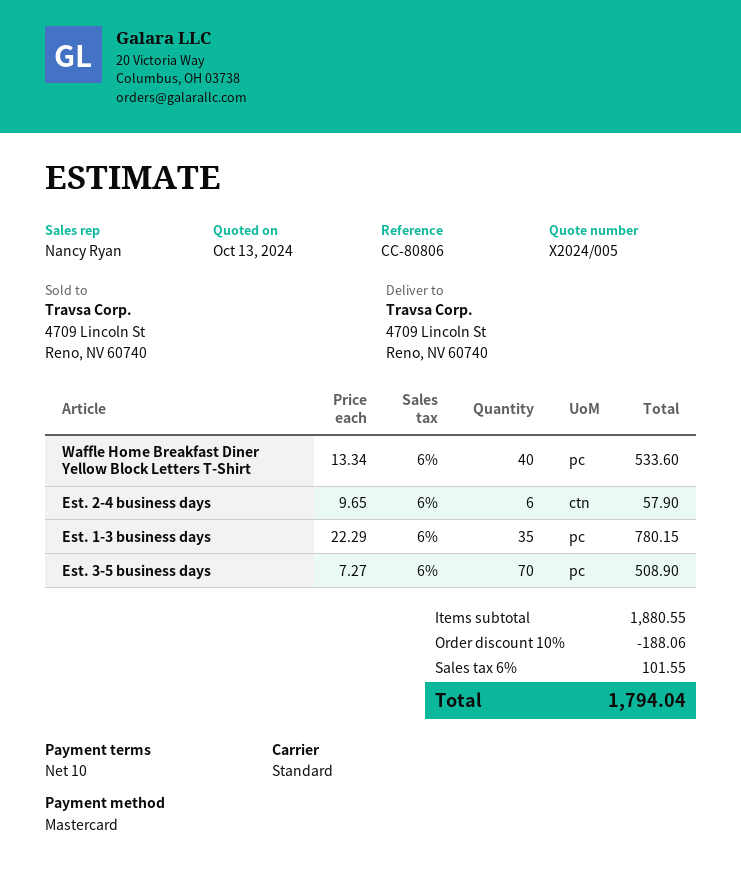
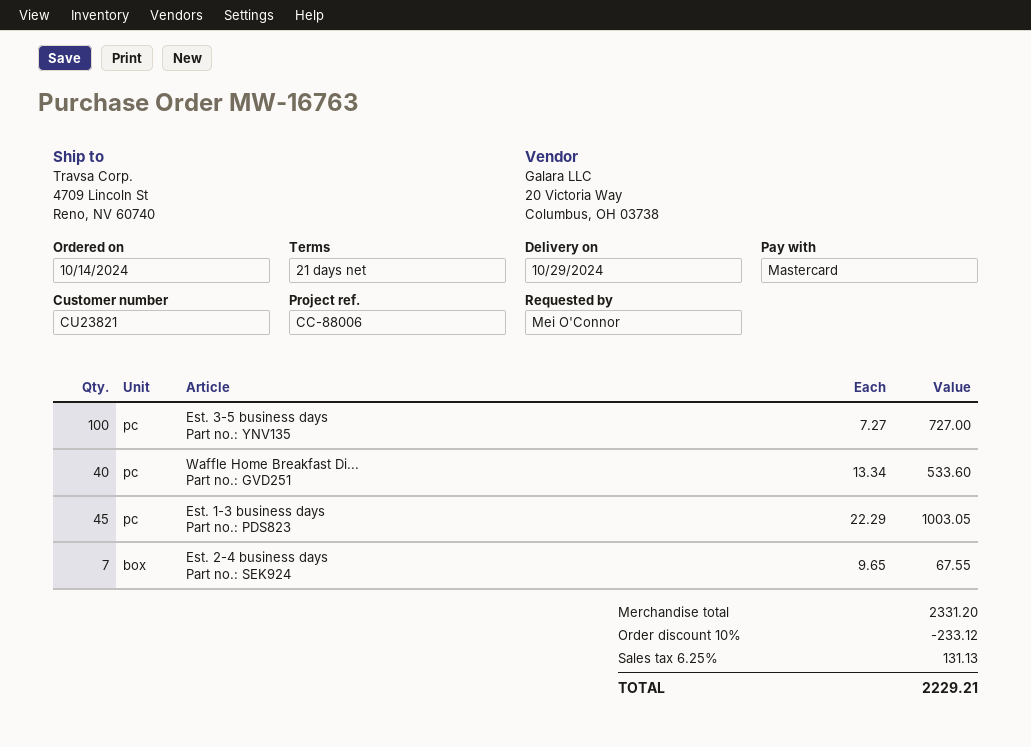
payment terms: 10 days -> 21 days
reference: CC-80806 -> CC-88006
Est. 2-4 business days: 6 x 9.65 = 57.90 -> 7 x 9.65 = 67.55
Est. 1-3 business days: 35 x 22.29 = 780.15 -> 45 x 22.29 = 1003.05
Est. 3-5 business days: 70 x 7.27 = 508.90 -> 100 x 7.27 = 727.00
subtotal: 1880.55 -> 2331.20
discount: 10% = 188.06 -> 10% = 233.12
tax: 6% = 101.55 -> 6.25% = 131.13
total: 1794.04 -> 2229.21

